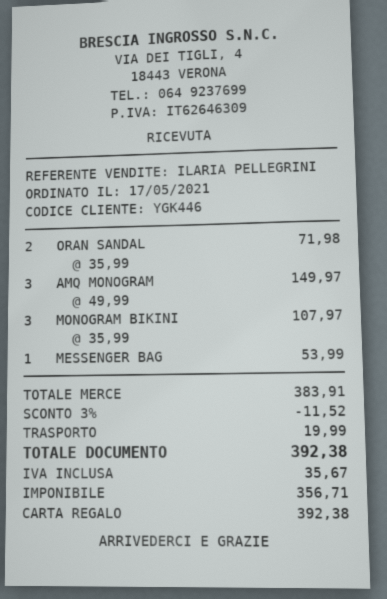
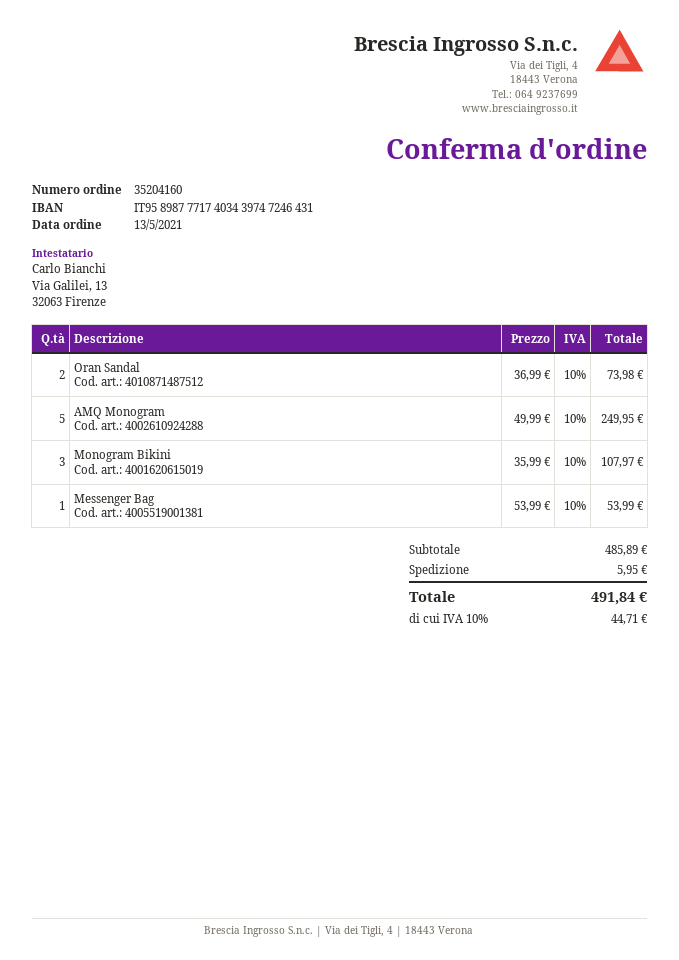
order date: 2021-05-17 -> 2021-05-13
ORAN SANDAL: 2 x 35.99 = 71.98 -> 2 x 36.99 = 73.98
AMQ MONOGRAM: 3 x 49.99 = 149.97 -> 5 x 49.99 = 249.95
subtotal: 383.91 -> 485.89
discount: 3% = 11.52 -> none
shipping: 19.99 -> 5.95
tax: 35.67 -> 44.71
total: 392.38 -> 491.84

